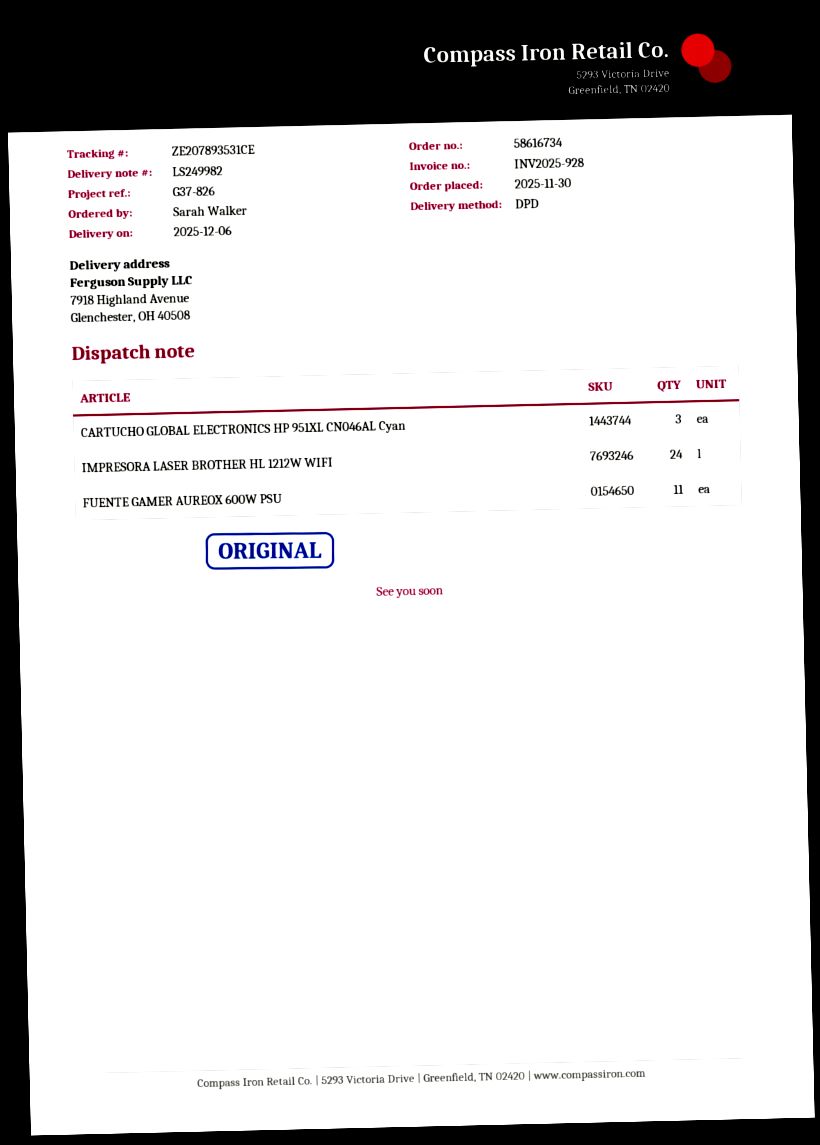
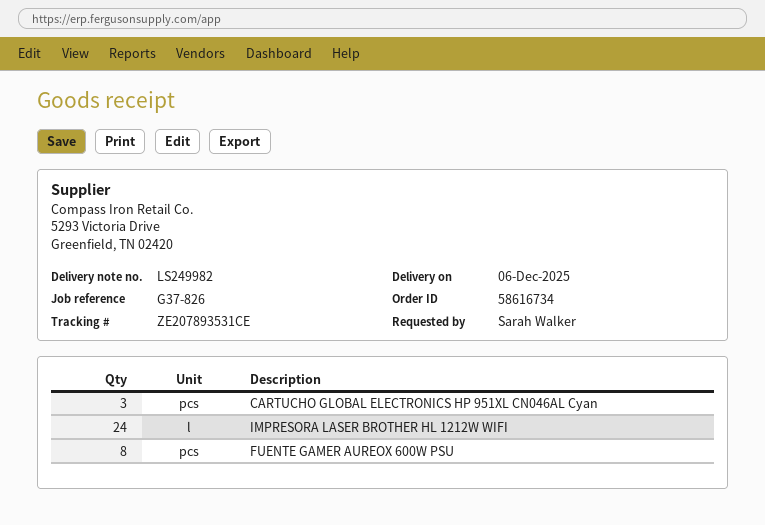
FUENTE GAMER AUREOX 600W PSU: 11 -> 8

